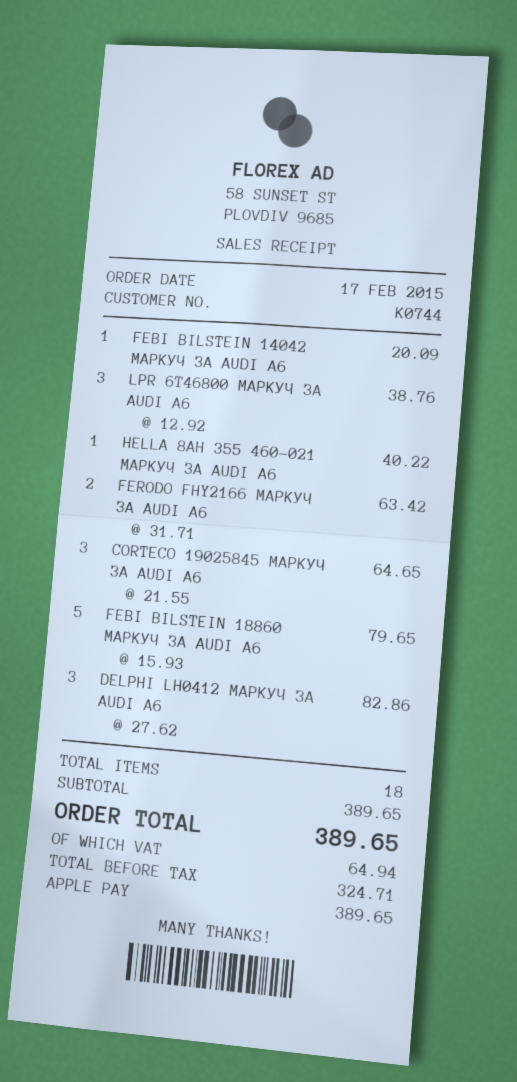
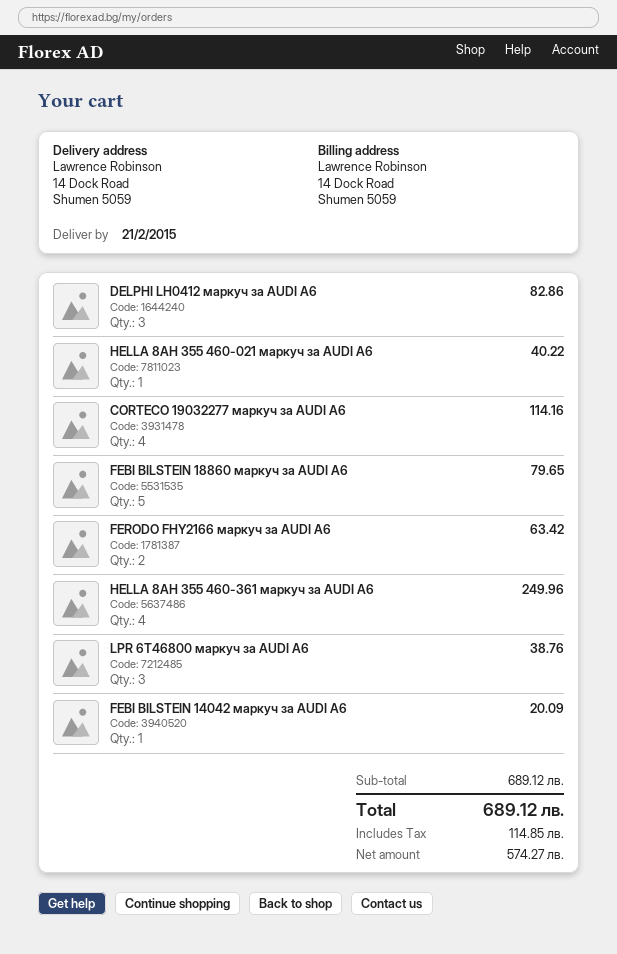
CORTECO 19025845 МАРКУЧ ЗА AUDI A6: 3 for 64.65 -> none
CORTECO 19032277 маркуч за AUDI A6: none -> 4 for 114.16
HELLA 8AH 355 460-361 маркуч за AUDI A6: none -> 4 for 249.96
subtotal: 389.65 -> 689.12
net: 324.71 -> 574.27
tax: 64.94 -> 114.85
total: 389.65 -> 689.12

